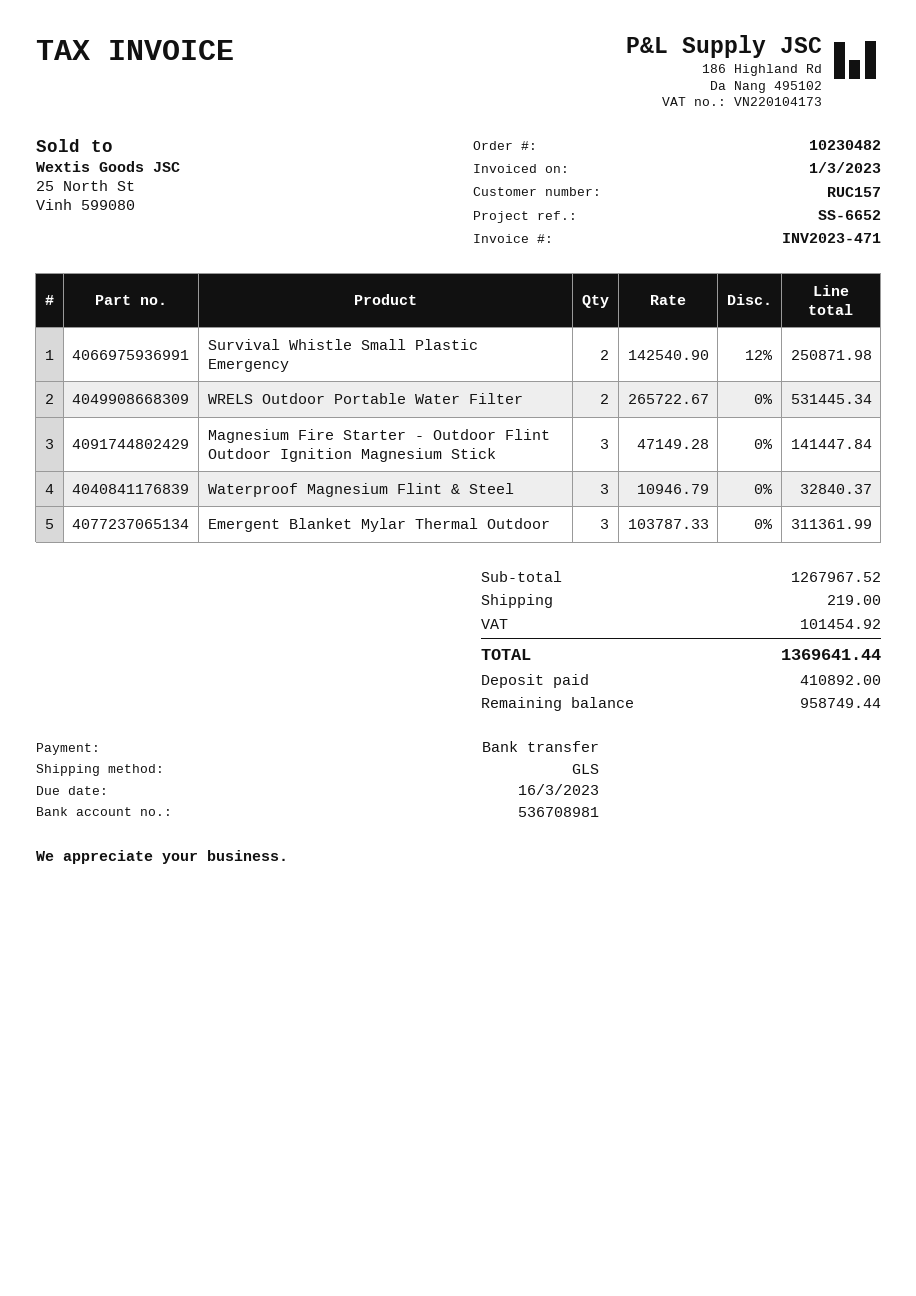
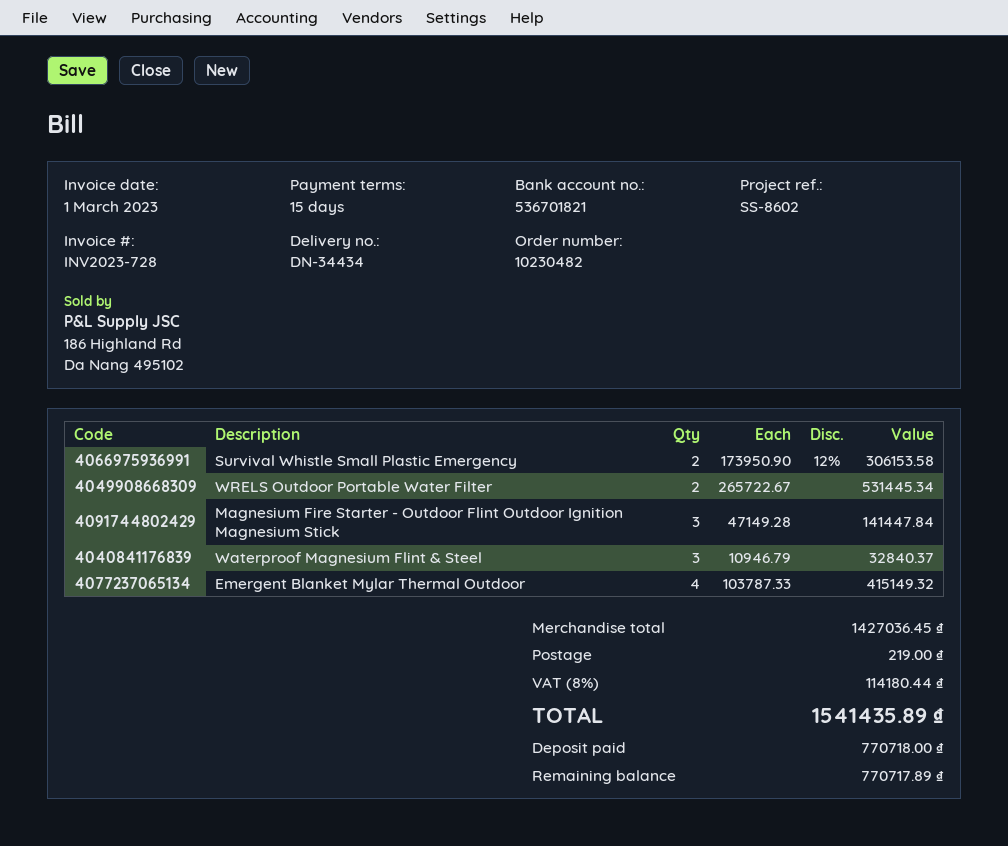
invoice number: INV2023-471 -> INV2023-728
reference: SS-6652 -> SS-8602
bank account: 536708981 -> 536701821
Survival Whistle Small Plastic Emergency: 2 x 142540.90 - 12% = 250871.98 -> 2 x 173950.90 - 12% = 306153.58
Emergent Blanket Mylar Thermal Outdoor: 3 x 103787.33 = 311361.99 -> 4 x 103787.33 = 415149.32
subtotal: 1267967.52 -> 1427036.45
tax: 101454.92 -> 114180.44
total: 1369641.44 -> 1541435.89
deposit: 410892.00 -> 770718.00
balance: 958749.44 -> 770717.89

